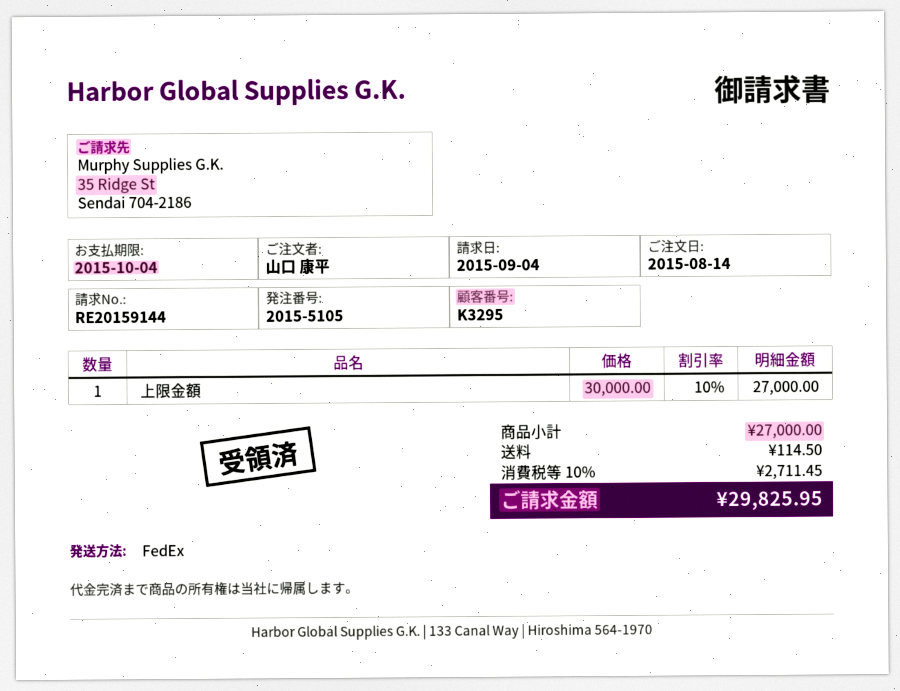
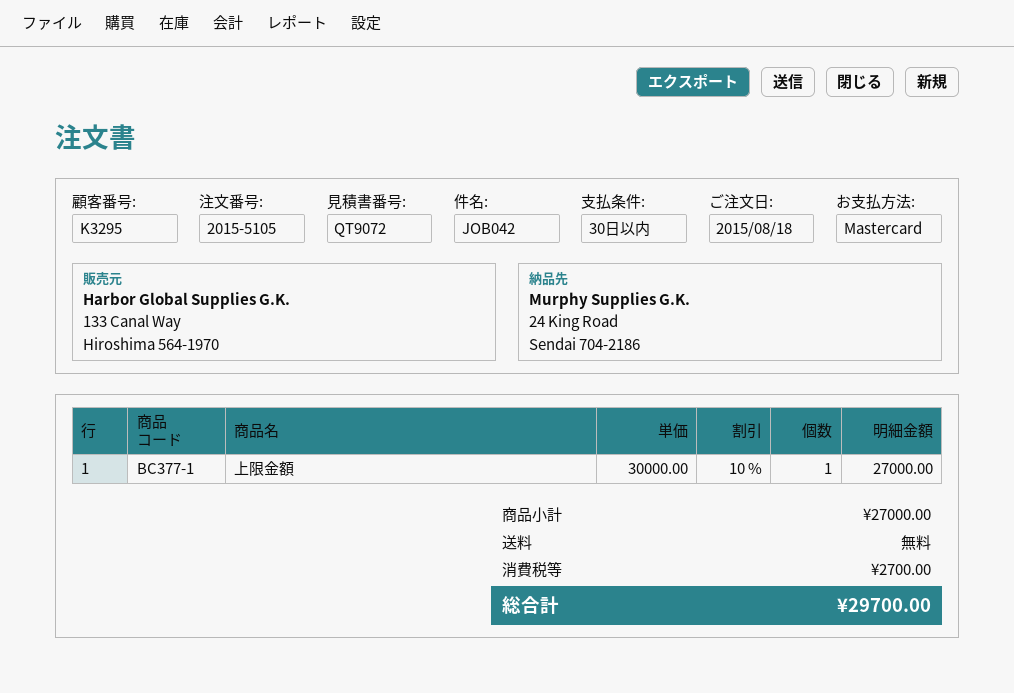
order date: 2015-08-14 -> 2015-08-18
shipping: 114.50 -> 0.00
tax: 2711.45 -> 2700.00
total: 29825.95 -> 29700.00

